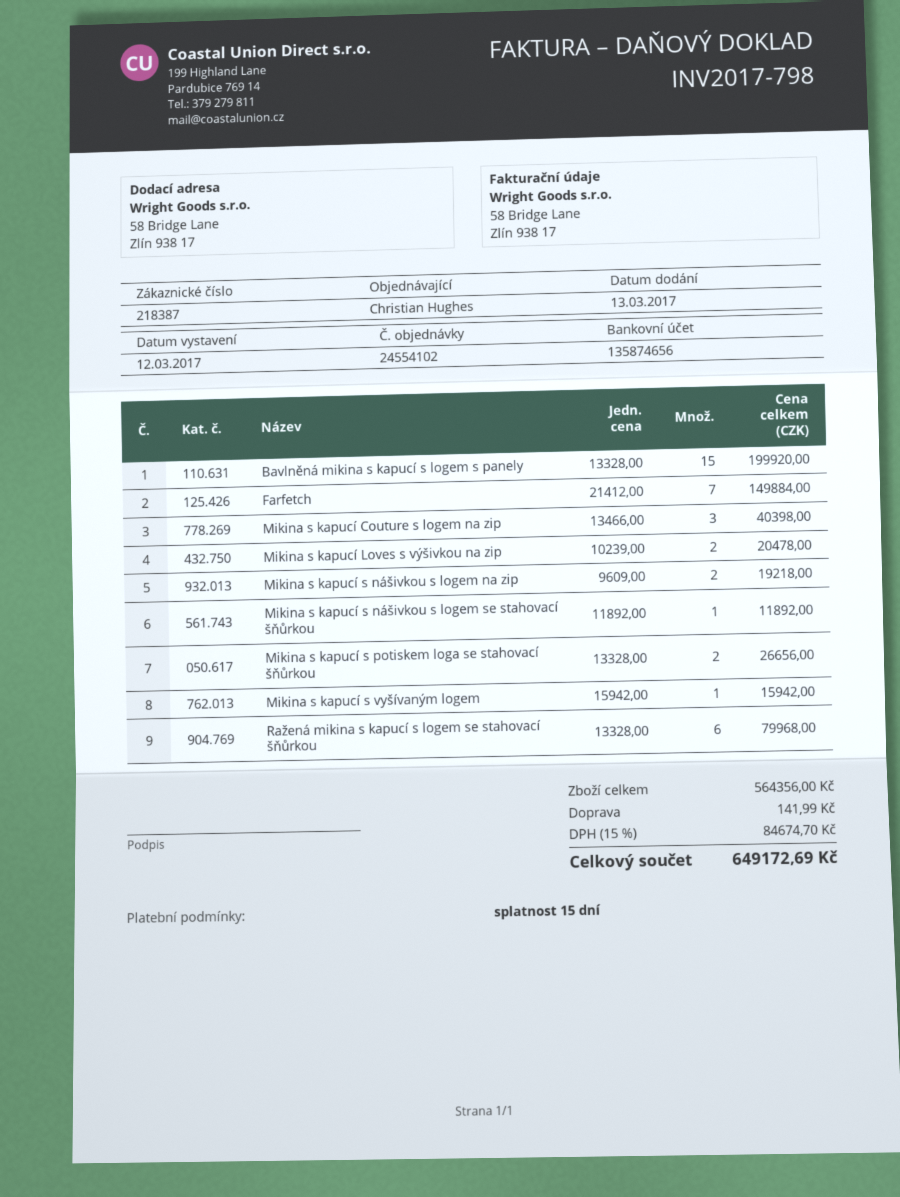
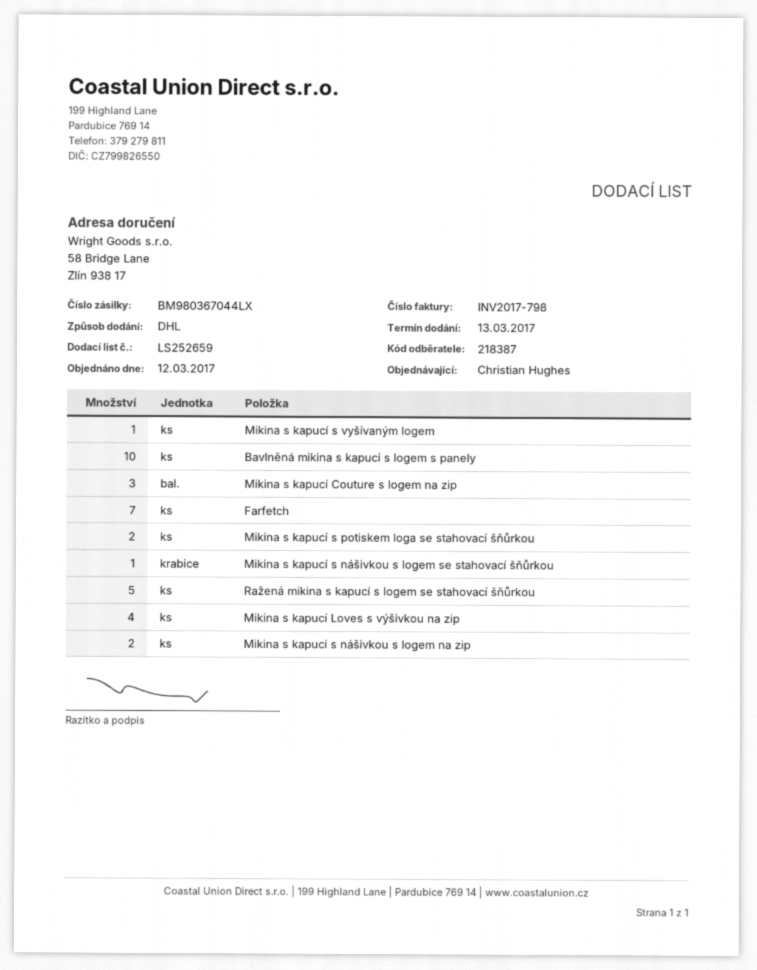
Bavlněná mikina s kapucí s logem s panely: 15 -> 10
Mikina s kapucí Loves s výšivkou na zip: 2 -> 4
Ražená mikina s kapucí s logem se stahovací šňůrkou: 6 -> 5

